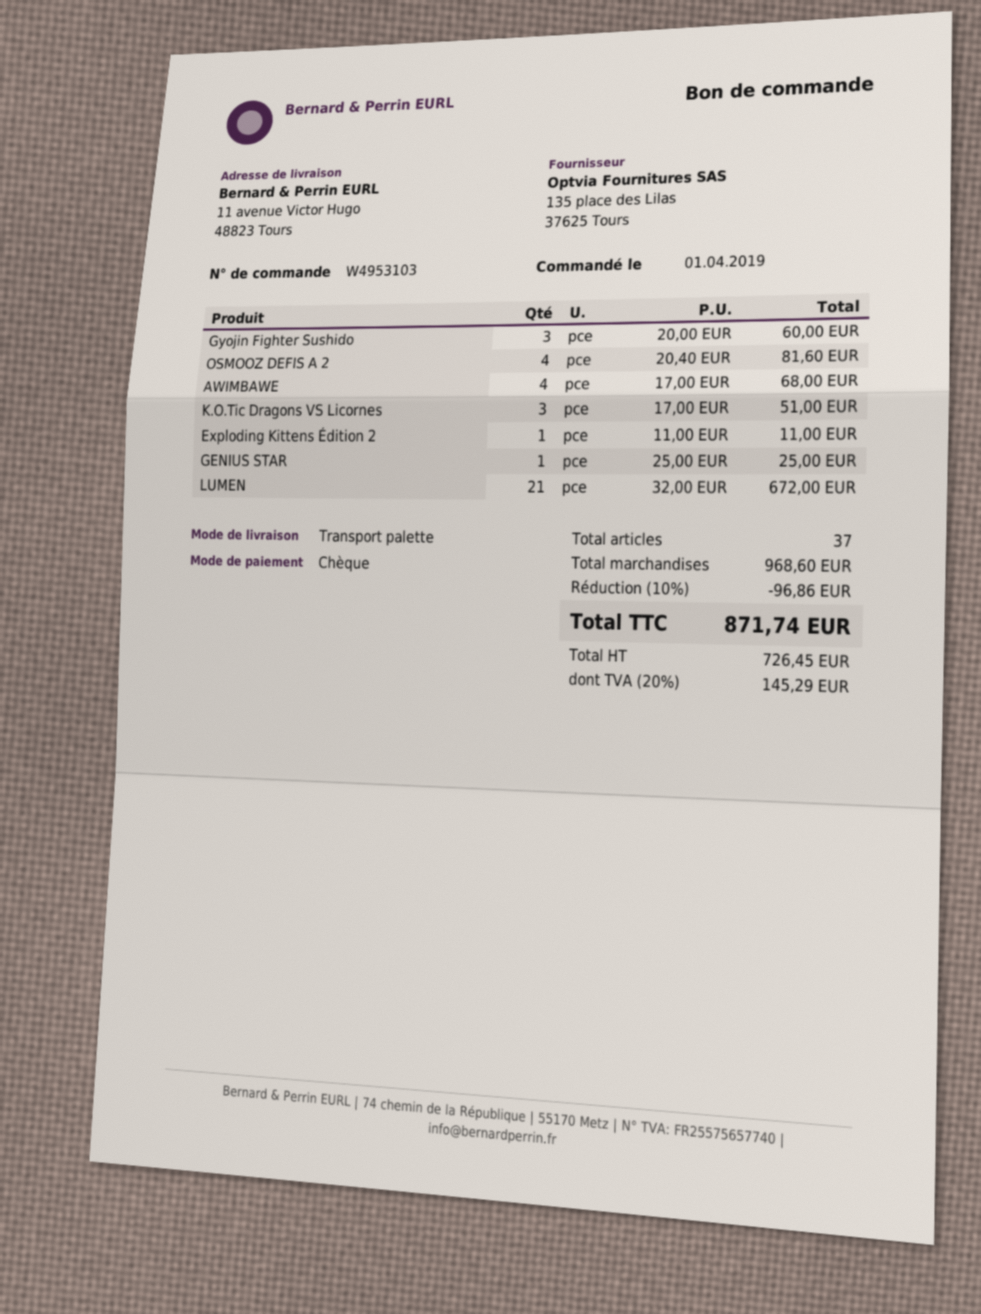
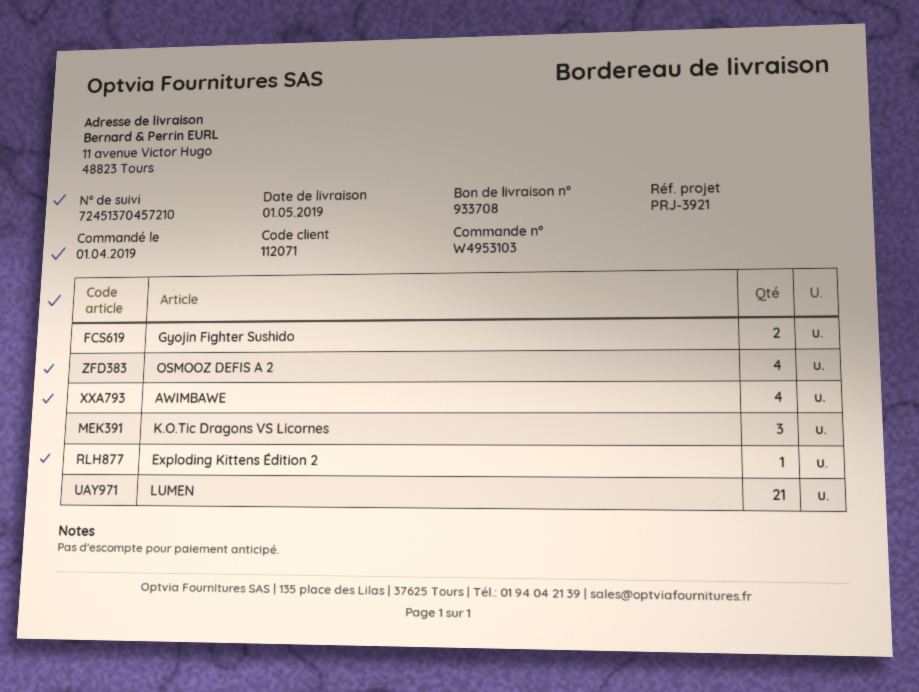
Gyojin Fighter Sushido: 3 -> 2
GENIUS STAR: 1 -> none

